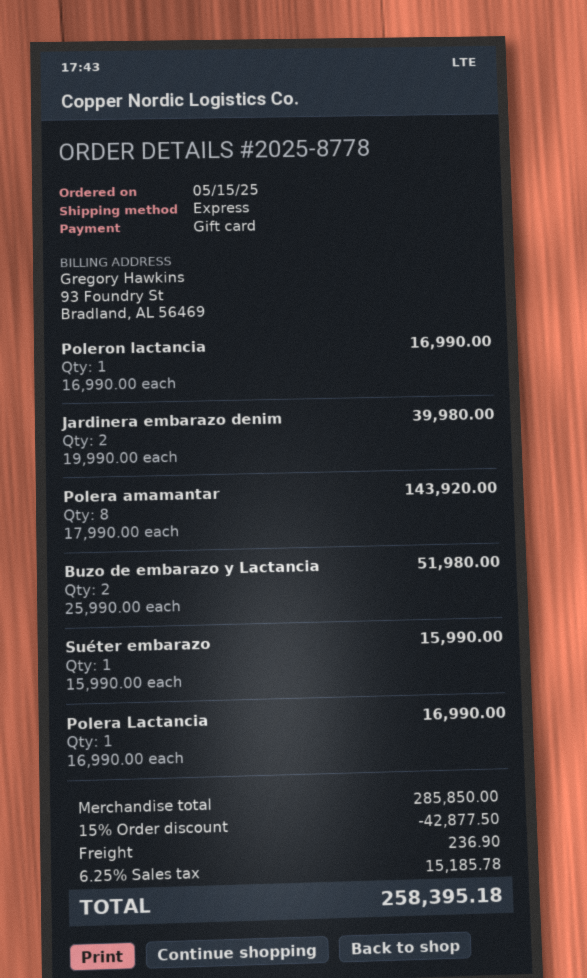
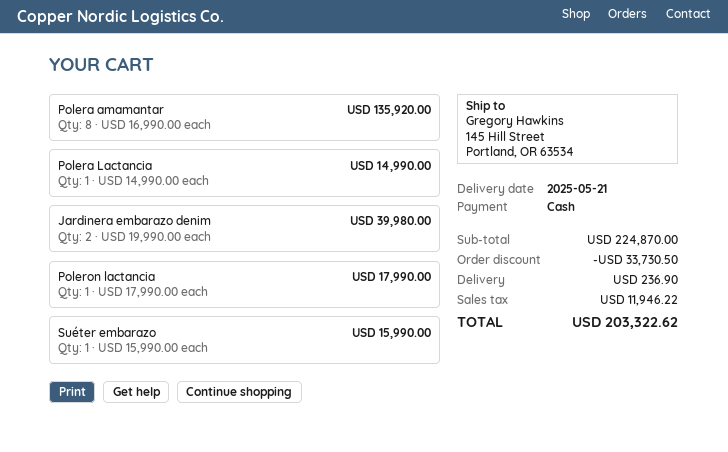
payment method: gift card -> cash
Poleron lactancia: 1 x 16990.00 = 16990.00 -> 1 x 17990.00 = 17990.00
Polera amamantar: 8 x 17990.00 = 143920.00 -> 8 x 16990.00 = 135920.00
Buzo de embarazo y Lactancia: 2 x 25990.00 = 51980.00 -> none
Polera Lactancia: 1 x 16990.00 = 16990.00 -> 1 x 14990.00 = 14990.00
subtotal: 285850.00 -> 224870.00
discount: 42877.50 -> 33730.50
tax: 15185.78 -> 11946.22
total: 258395.18 -> 203322.62

